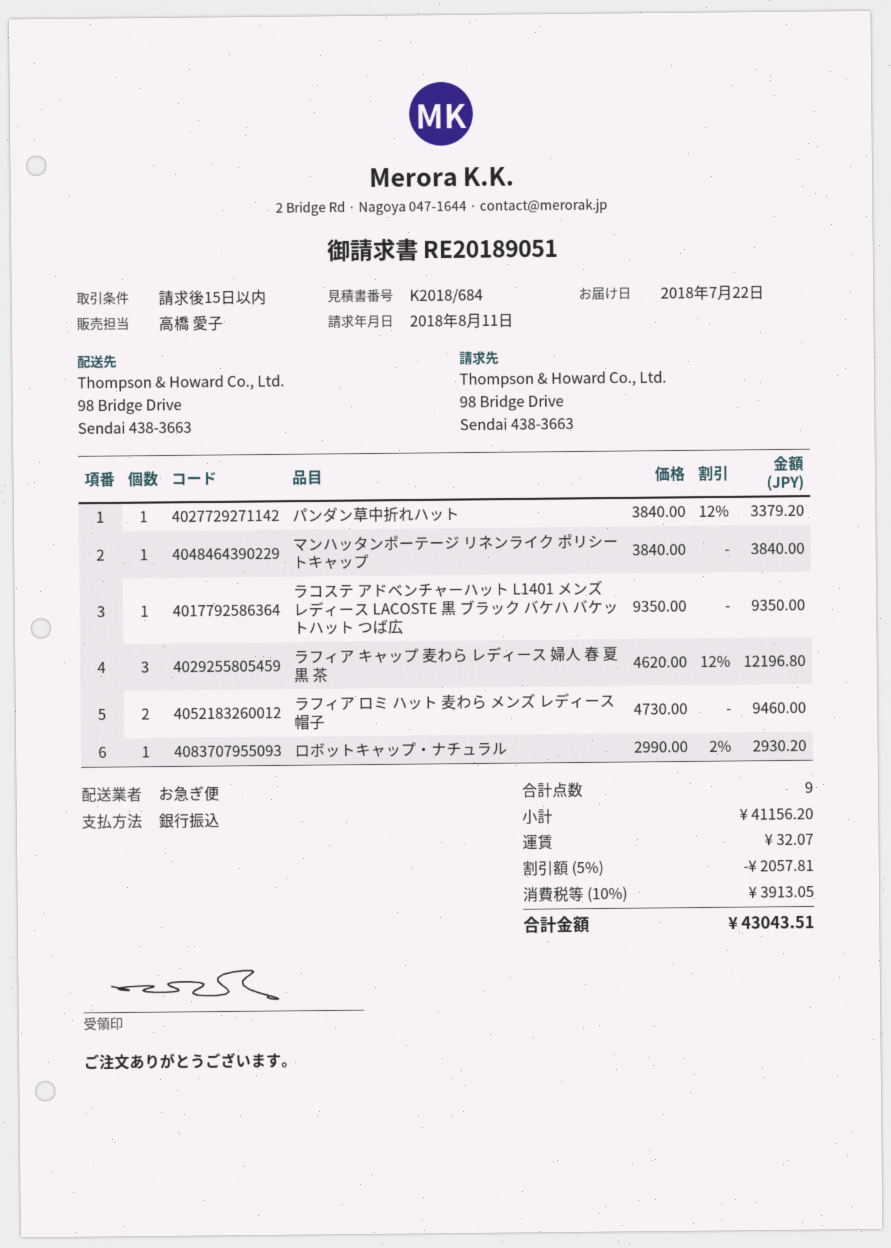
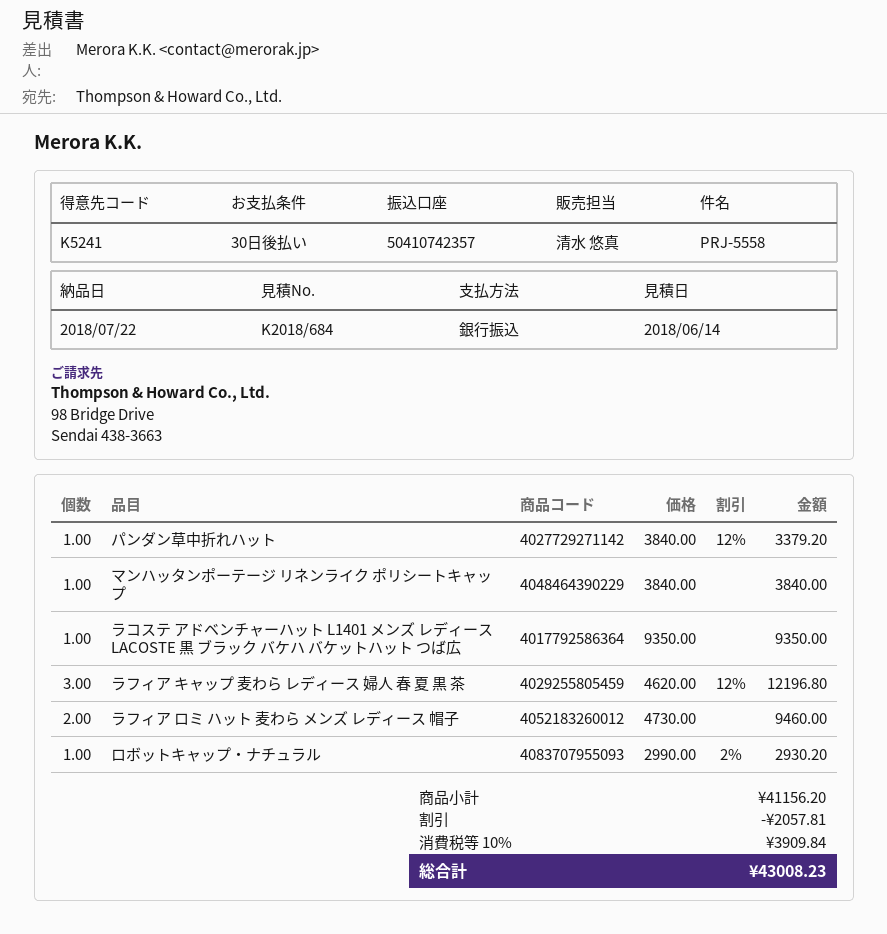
payment terms: 15 days -> 30 days
sales rep: 高橋 愛子 -> 清水 悠真
shipping: 32.07 -> none
tax: 10% = 3913.05 -> 10% = 3909.84
total: 43043.51 -> 43008.23

